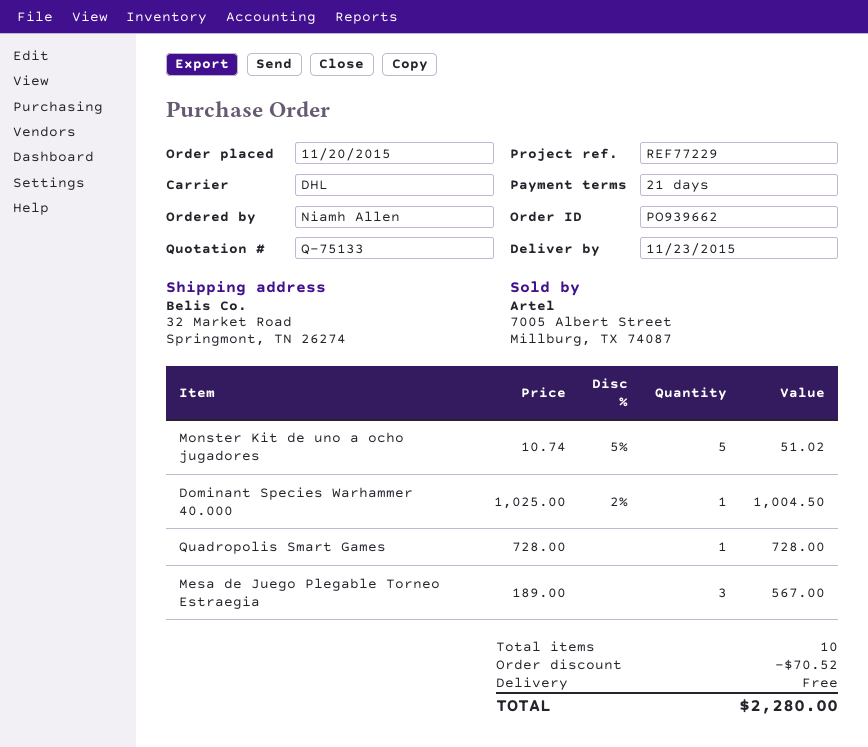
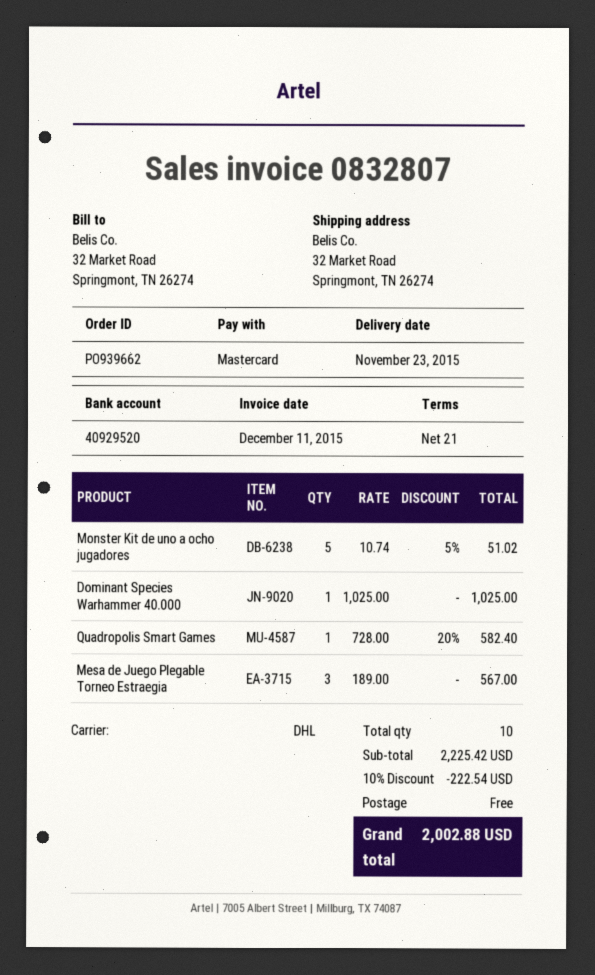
Dominant Species Warhammer 40.000: 1 x 1025.00 - 2% = 1004.50 -> 1 x 1025.00 = 1025.00
Quadropolis Smart Games: 1 x 728.00 = 728.00 -> 1 x 728.00 - 20% = 582.40
discount: 70.52 -> 222.54
total: 2280.00 -> 2002.88

